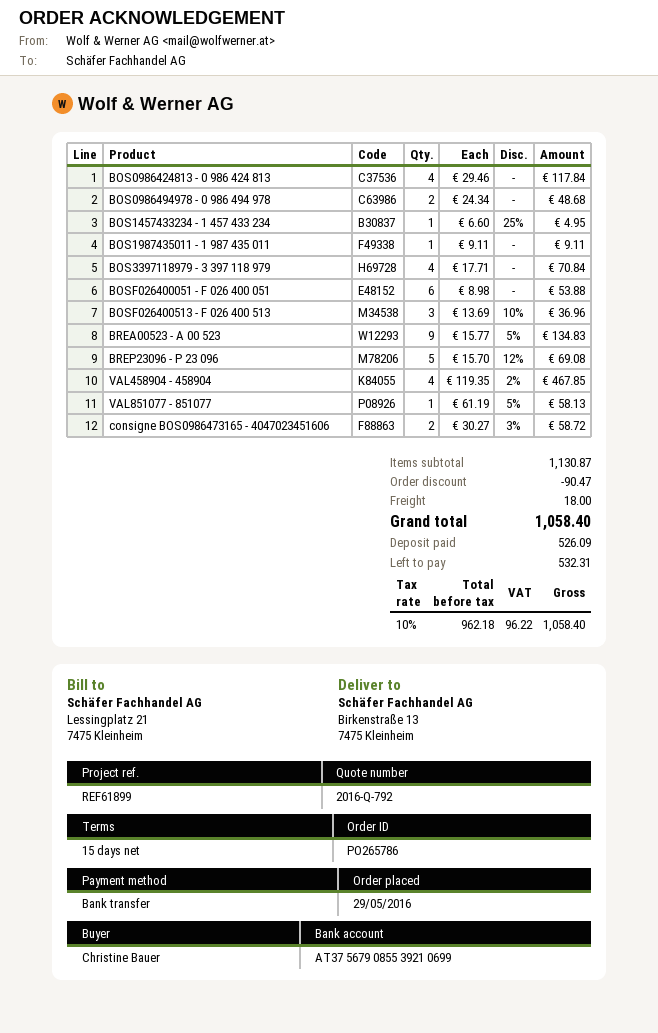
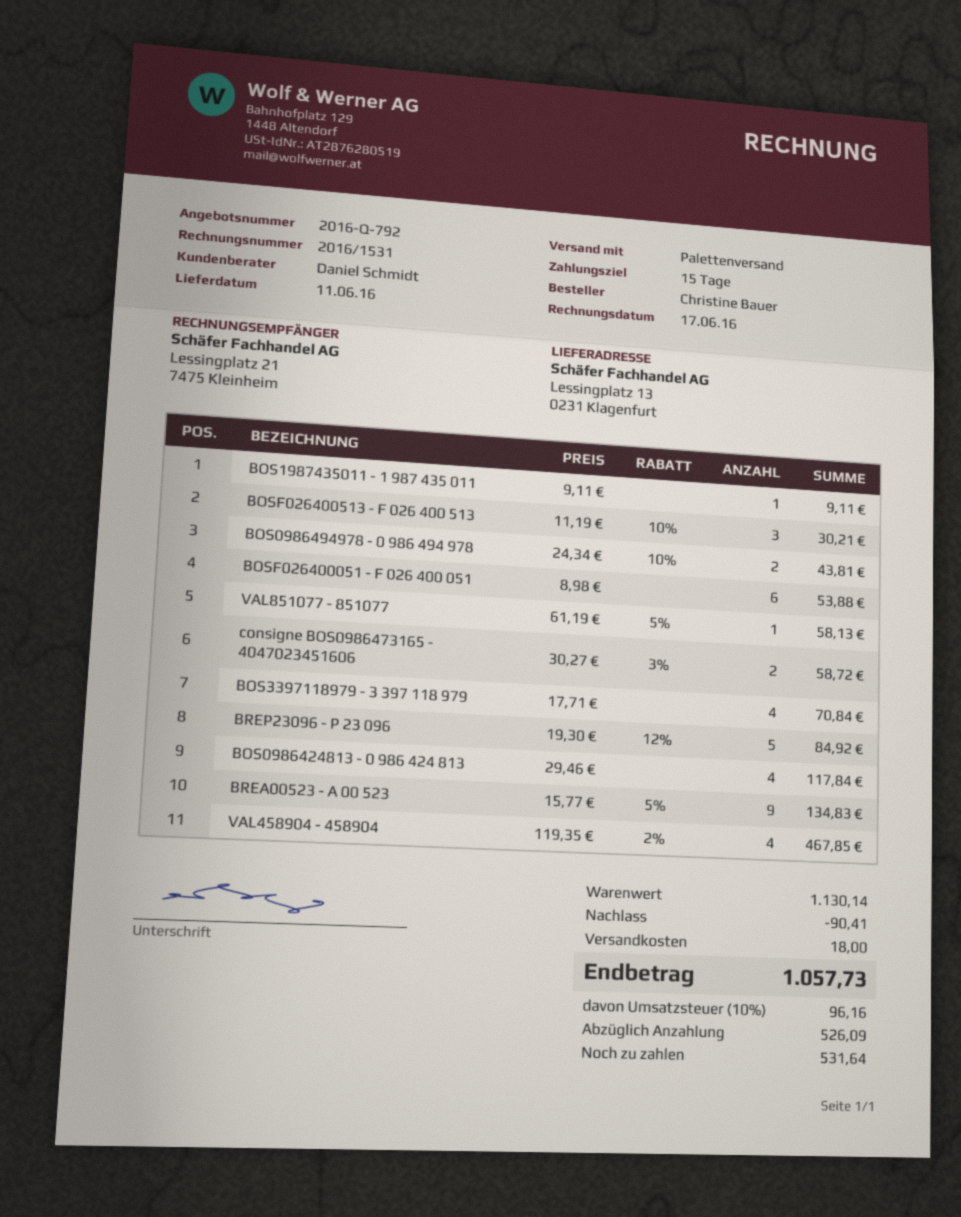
ship to: Birkenstraße 13, 7475 Kleinheim -> Lessingplatz 13, 0231 Klagenfurt
BOS0986494978 - 0 986 494 978: 2 x 24.34 = 48.68 -> 2 x 24.34 - 10% = 43.81
BOS1457433234 - 1 457 433 234: 1 x 6.60 - 25% = 4.95 -> none
BOSF026400513 - F 026 400 513: 3 x 13.69 - 10% = 36.96 -> 3 x 11.19 - 10% = 30.21
BREP23096 - P 23 096: 5 x 15.70 - 12% = 69.08 -> 5 x 19.30 - 12% = 84.92
subtotal: 1130.87 -> 1130.14
discount: 90.47 -> 90.41
tax: 10% = 96.22 -> 10% = 96.16
total: 1058.40 -> 1057.73
balance: 532.31 -> 531.64

